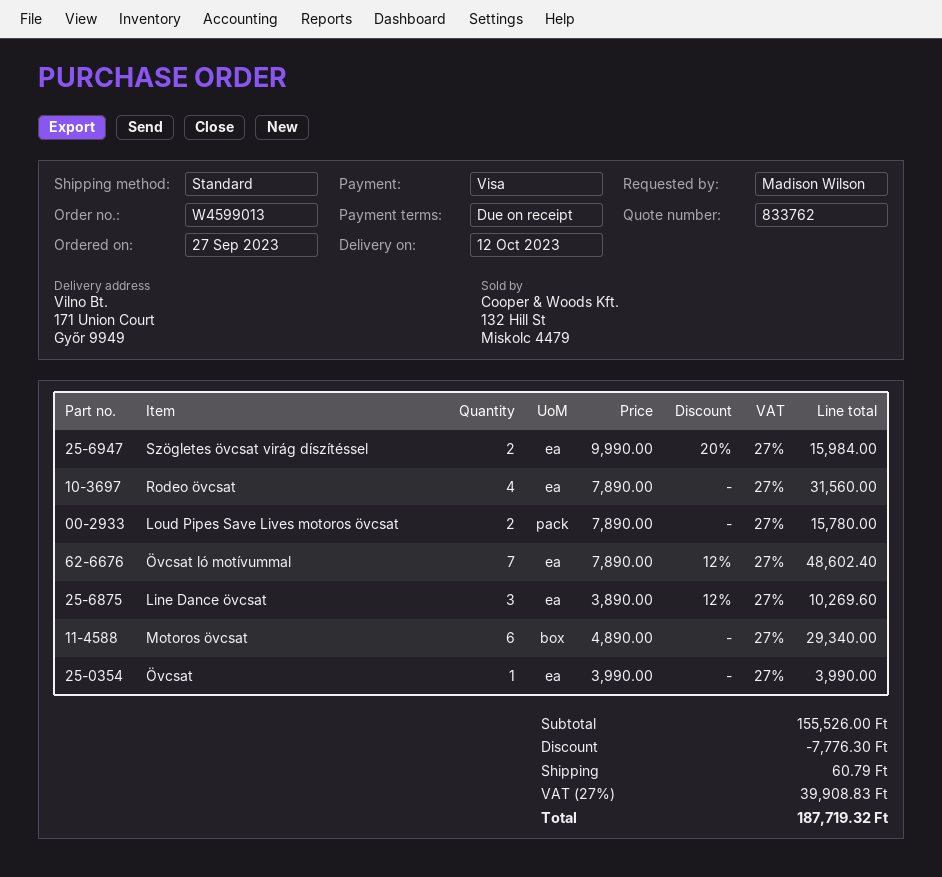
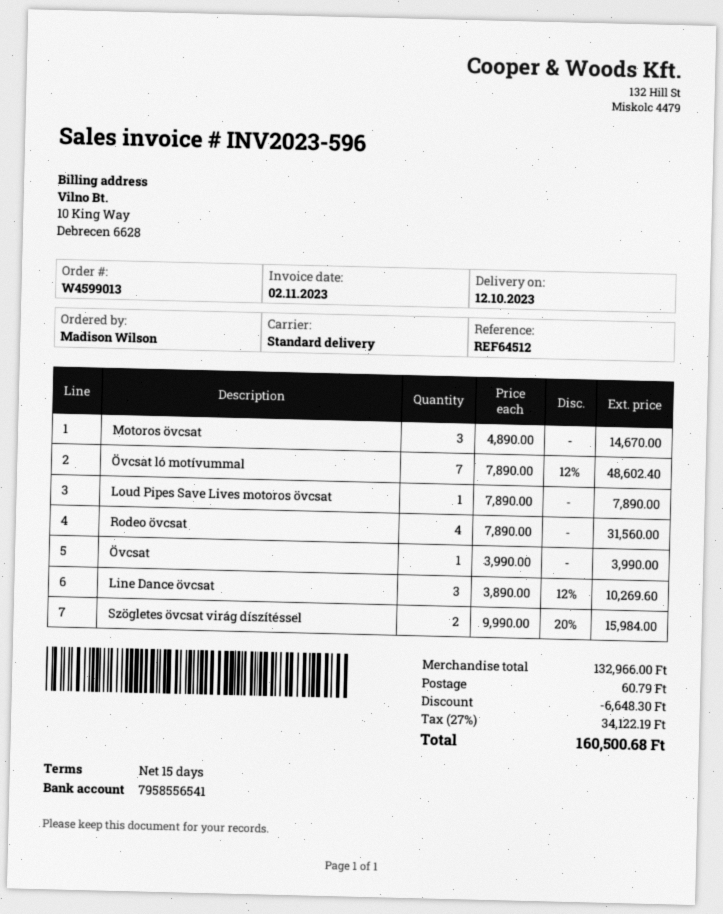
payment terms: on receipt -> 15 days
Loud Pipes Save Lives motoros övcsat: 2 x 7890.00 = 15780.00 -> 1 x 7890.00 = 7890.00
Motoros övcsat: 6 x 4890.00 = 29340.00 -> 3 x 4890.00 = 14670.00
subtotal: 155526.00 -> 132966.00
discount: 7776.30 -> 6648.30
tax: 27% = 39908.83 -> 27% = 34122.19
total: 187719.32 -> 160500.68

